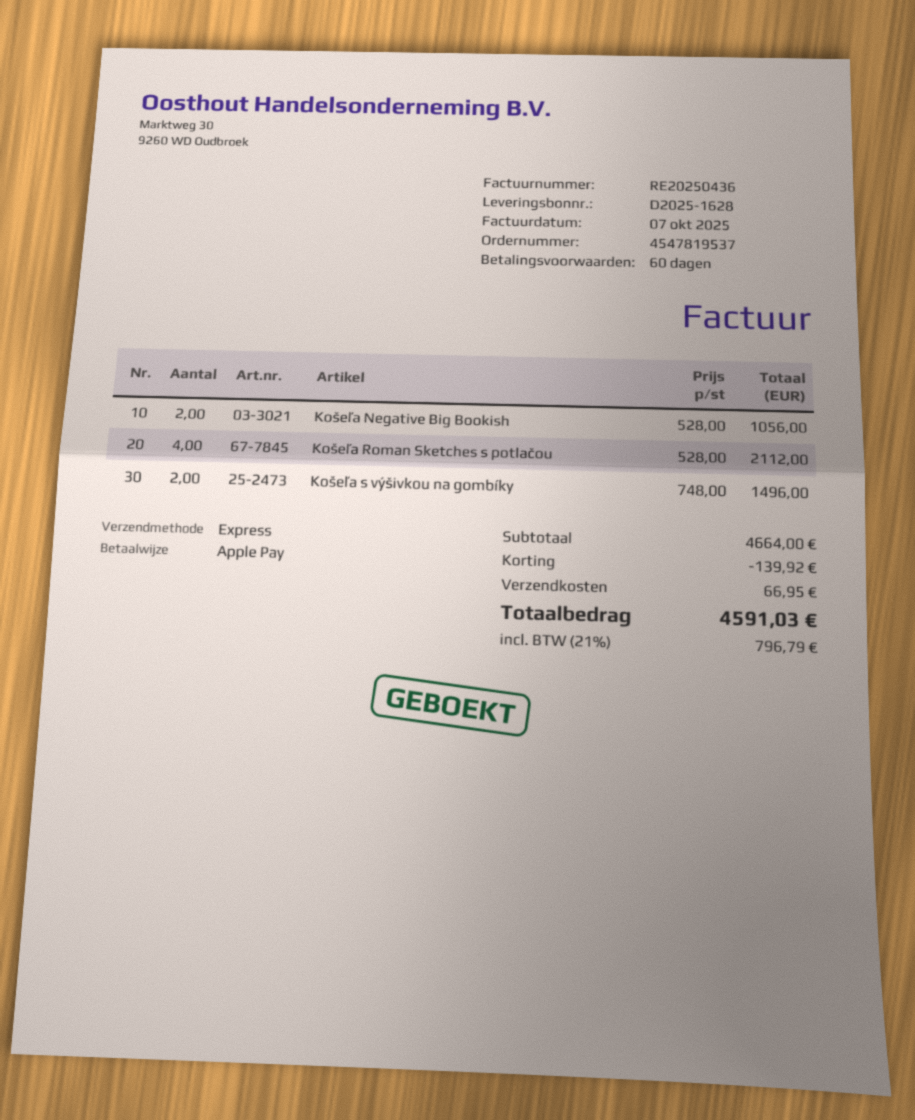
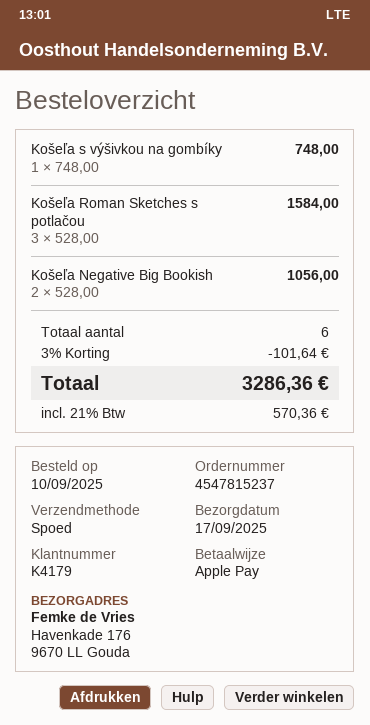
order number: 4547819537 -> 4547815237
Košeľa Roman Sketches s potlačou: 4 x 528.00 = 2112.00 -> 3 x 528.00 = 1584.00
Košeľa s výšivkou na gombíky: 2 x 748.00 = 1496.00 -> 1 x 748.00 = 748.00
discount: 139.92 -> 101.64
shipping: 66.95 -> none
tax: 21% = 796.79 -> 21% = 570.36
total: 4591.03 -> 3286.36

